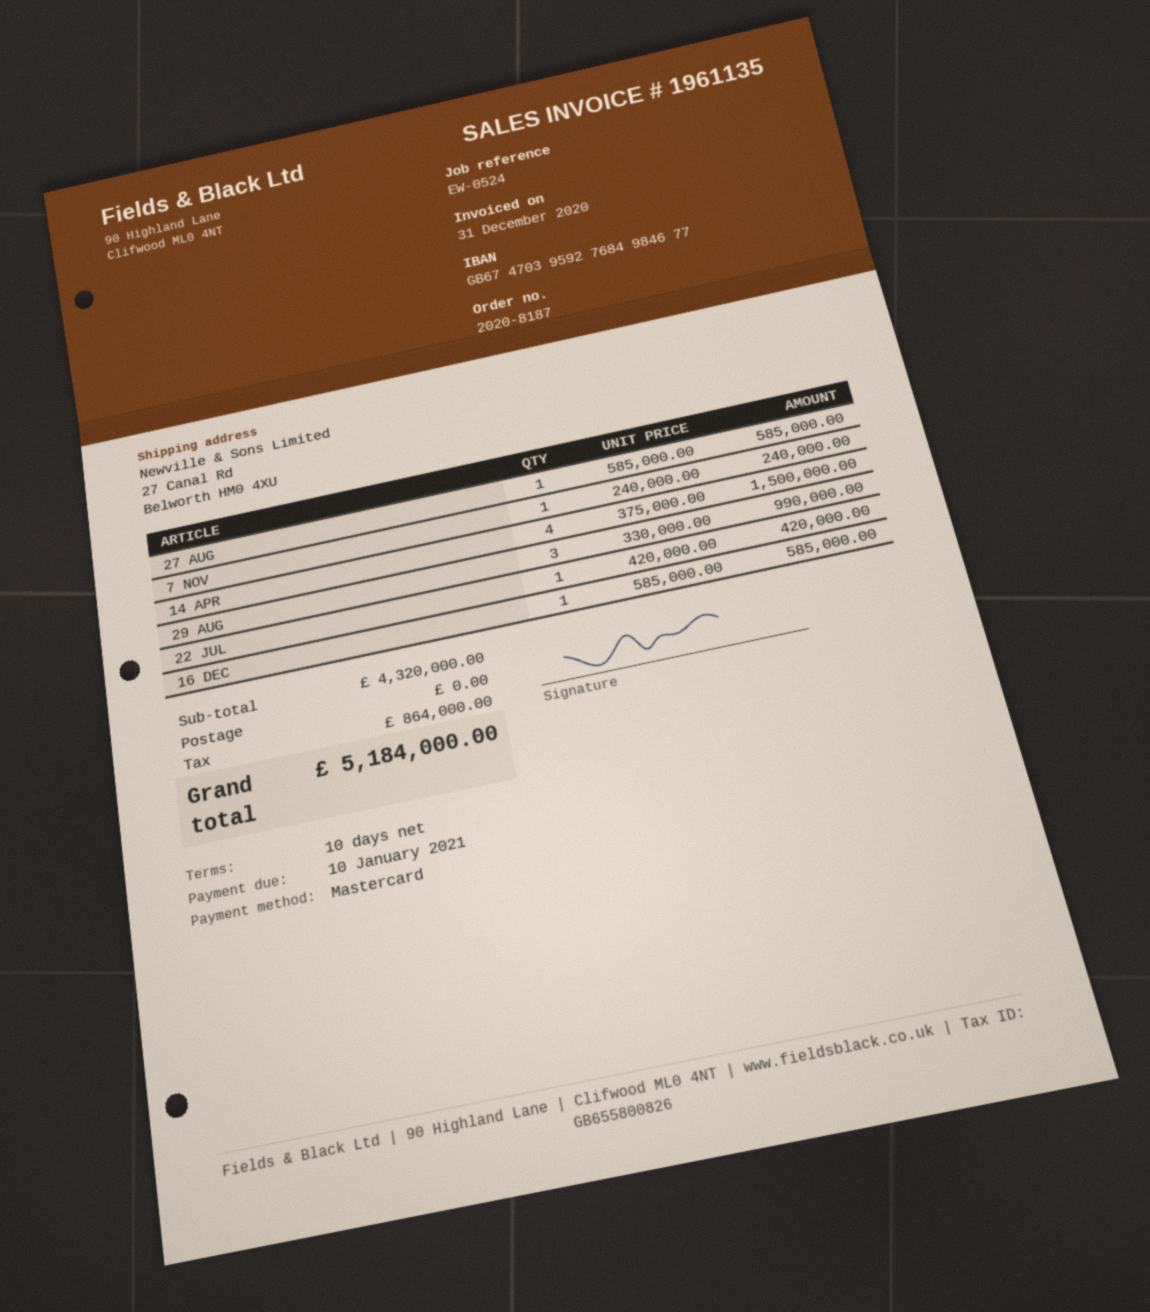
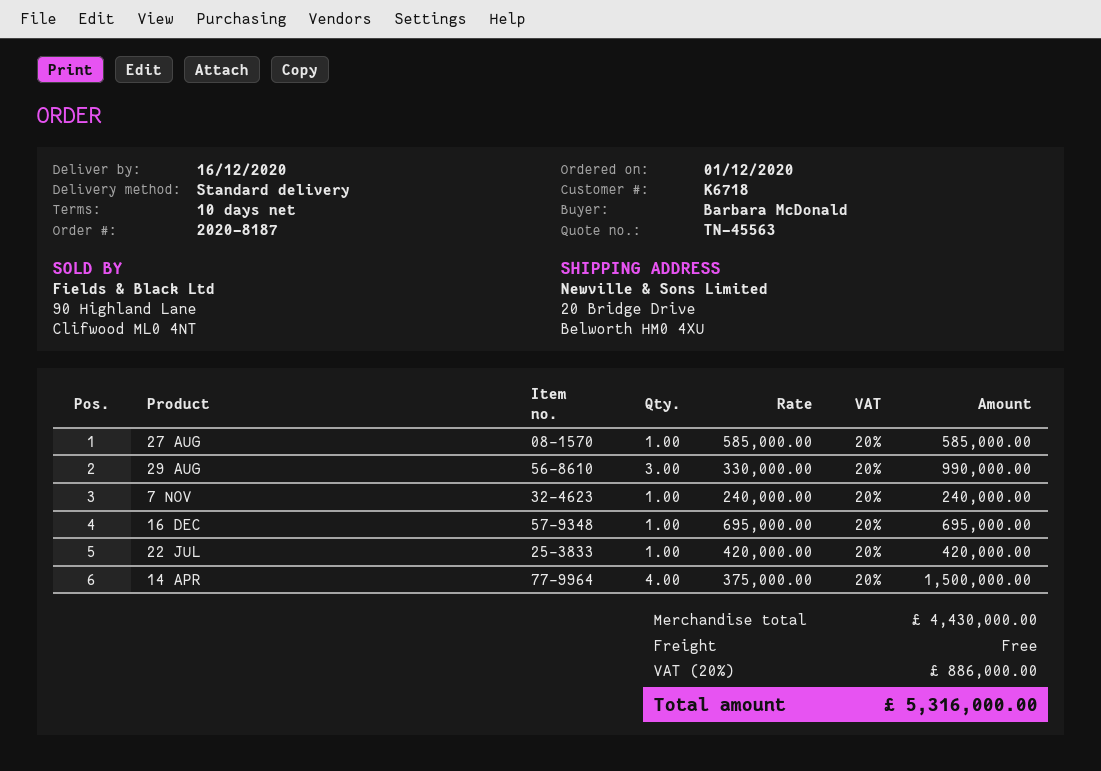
ship to: 27 Canal Rd, Belworth HM0 4XU -> 20 Bridge Drive, Belworth HM0 4XU
16 DEC: 1 x 585000.00 = 585000.00 -> 1 x 695000.00 = 695000.00
subtotal: 4320000.00 -> 4430000.00
tax: 864000.00 -> 886000.00
total: 5184000.00 -> 5316000.00

